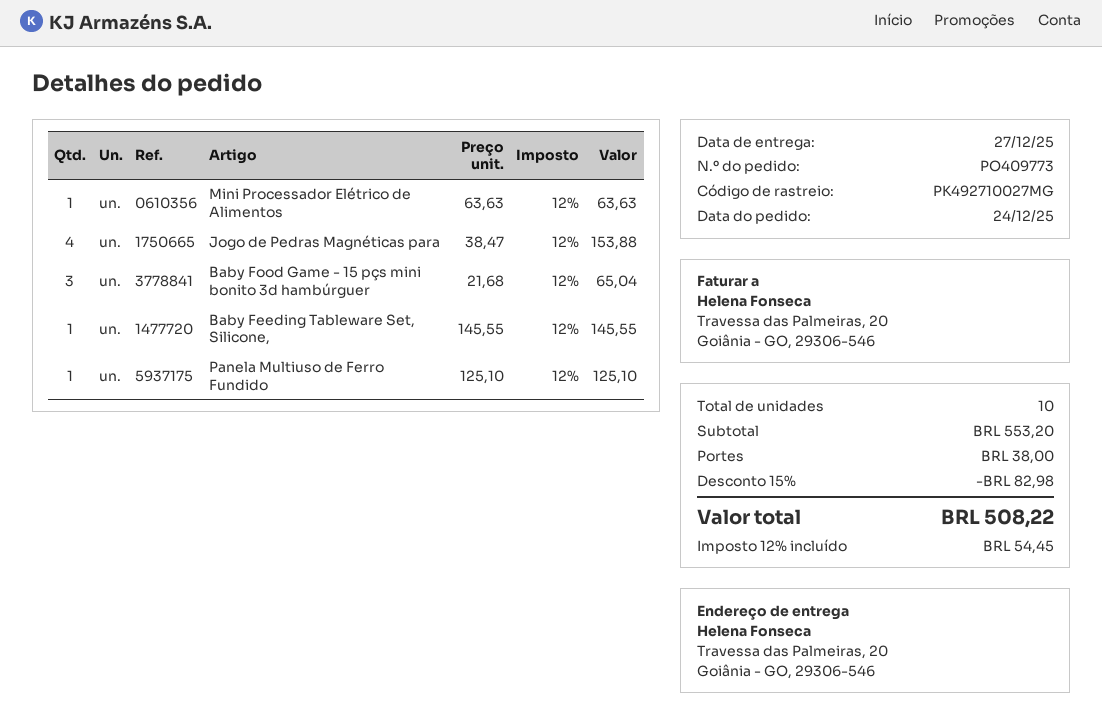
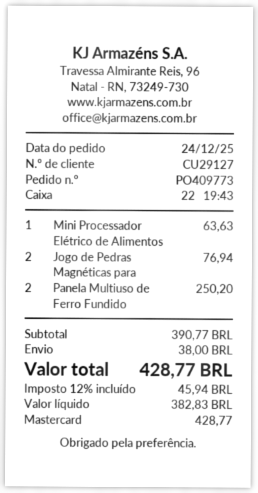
Jogo de Pedras Magnéticas para: 4 for 153.88 -> 2 for 76.94
Baby Food Game - 15 pçs mini bonito 3d hambúrguer: 3 for 65.04 -> none
Baby Feeding Tableware Set, Silicone,: 1 for 145.55 -> none
Panela Multiuso de Ferro Fundido: 1 for 125.10 -> 2 for 250.20
subtotal: 553.20 -> 390.77
discount: 15% = 82.98 -> none
tax: 12% = 54.45 -> 12% = 45.94
total: 508.22 -> 428.77

